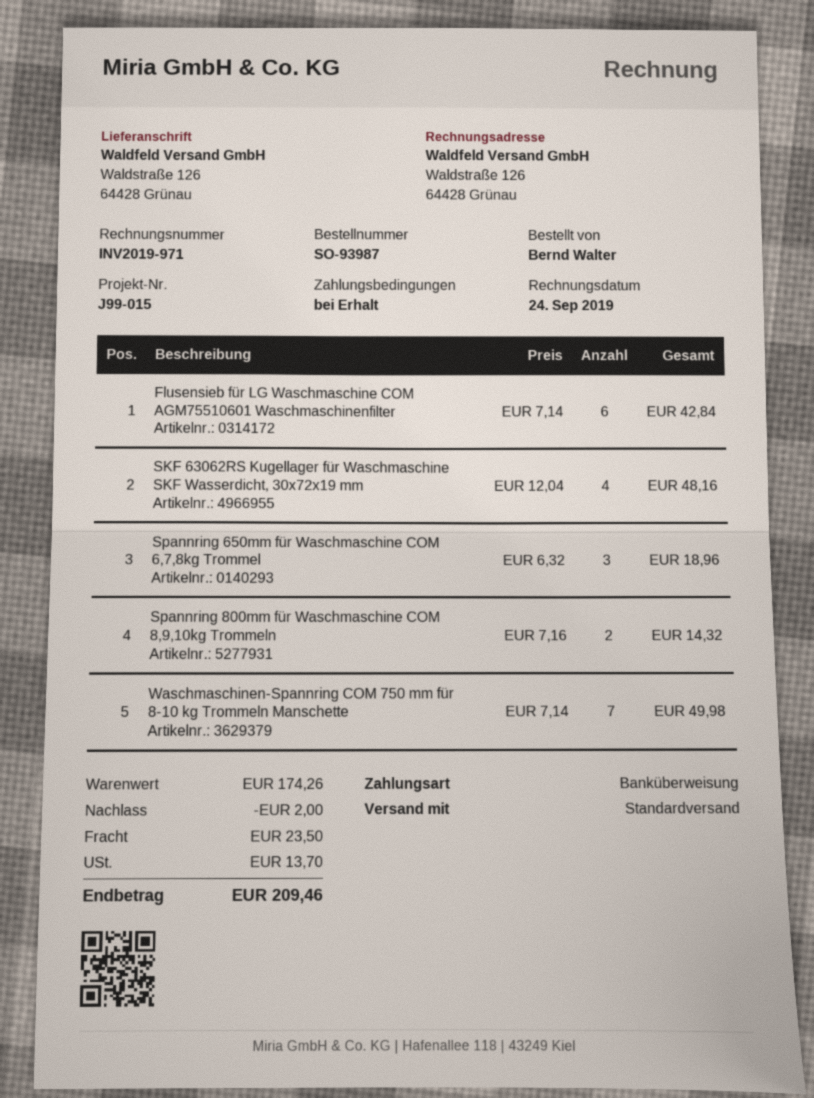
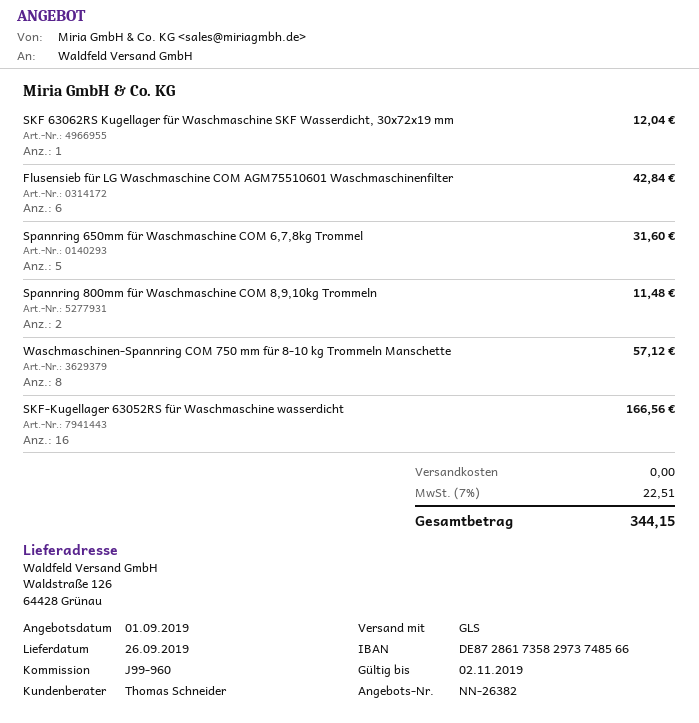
reference: J99-015 -> J99-960
shipping method: standard -> GLS
SKF 63062RS Kugellager für Waschmaschine SKF Wasserdicht, 30x72x19 mm: 4 for 48.16 -> 1 for 12.04
Spannring 650mm für Waschmaschine COM 6,7,8kg Trommel: 3 for 18.96 -> 5 for 31.60
Spannring 800mm für Waschmaschine COM 8,9,10kg Trommeln: 2 for 14.32 -> 2 for 11.48
Waschmaschinen-Spannring COM 750 mm für 8-10 kg Trommeln Manschette: 7 for 49.98 -> 8 for 57.12
SKF-Kugellager 63052RS für Waschmaschine wasserdicht: none -> 16 for 166.56
discount: 2.00 -> none
shipping: 23.50 -> 0.00
tax: 13.70 -> 22.51
total: 209.46 -> 344.15

